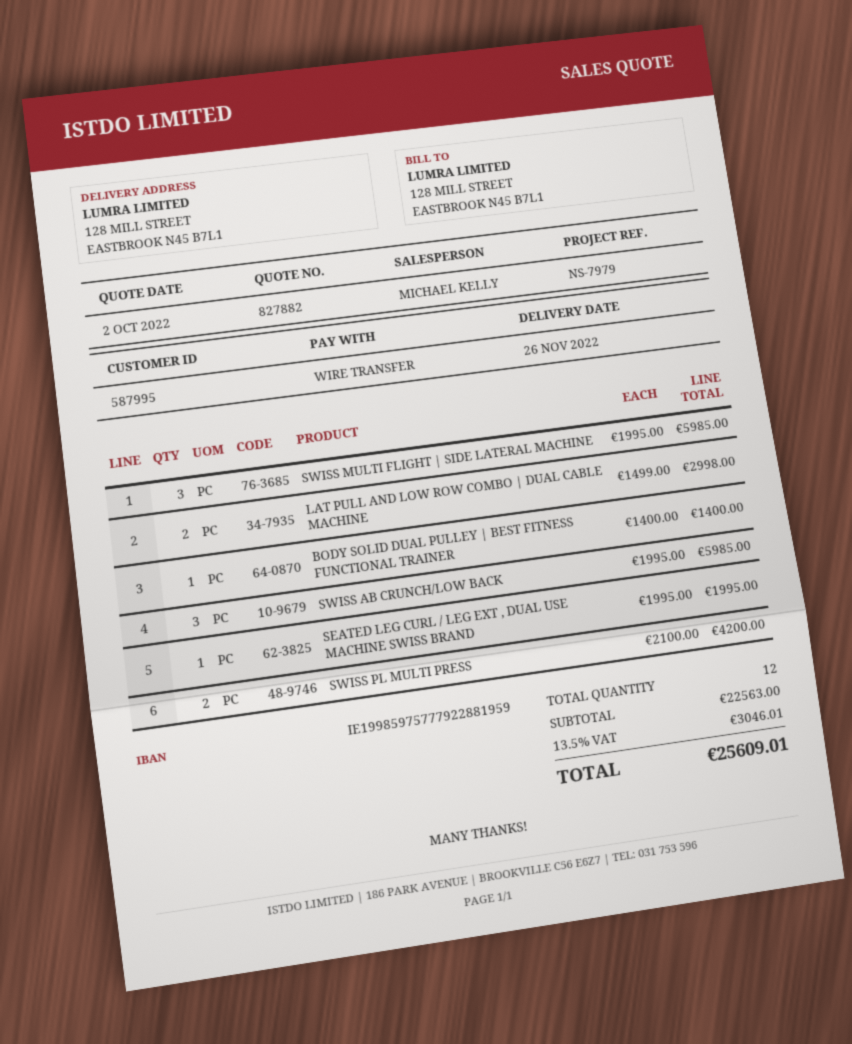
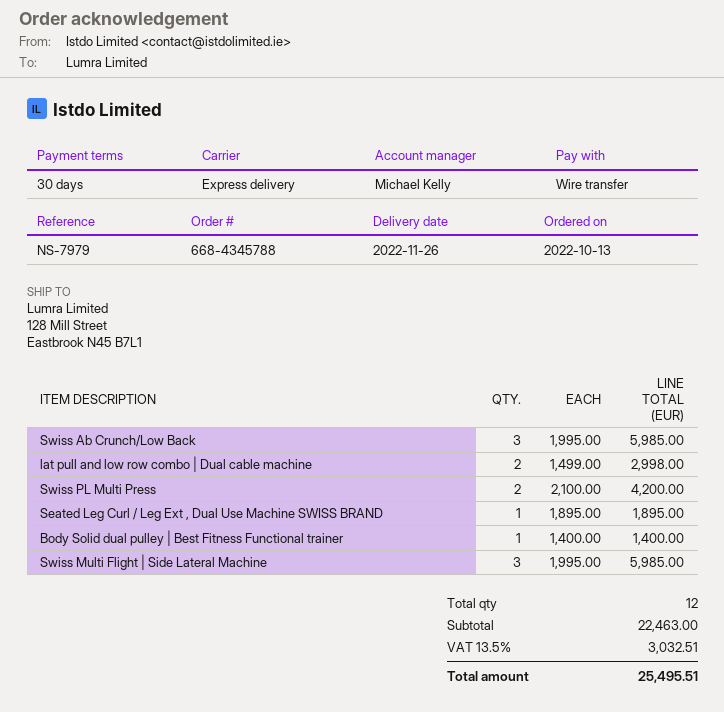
SEATED LEG CURL / LEG EXT , DUAL USE MACHINE SWISS BRAND: 1 x 1995.00 = 1995.00 -> 1 x 1895.00 = 1895.00
subtotal: 22563.00 -> 22463.00
tax: 13.5% = 3046.01 -> 13.5% = 3032.51
total: 25609.01 -> 25495.51

